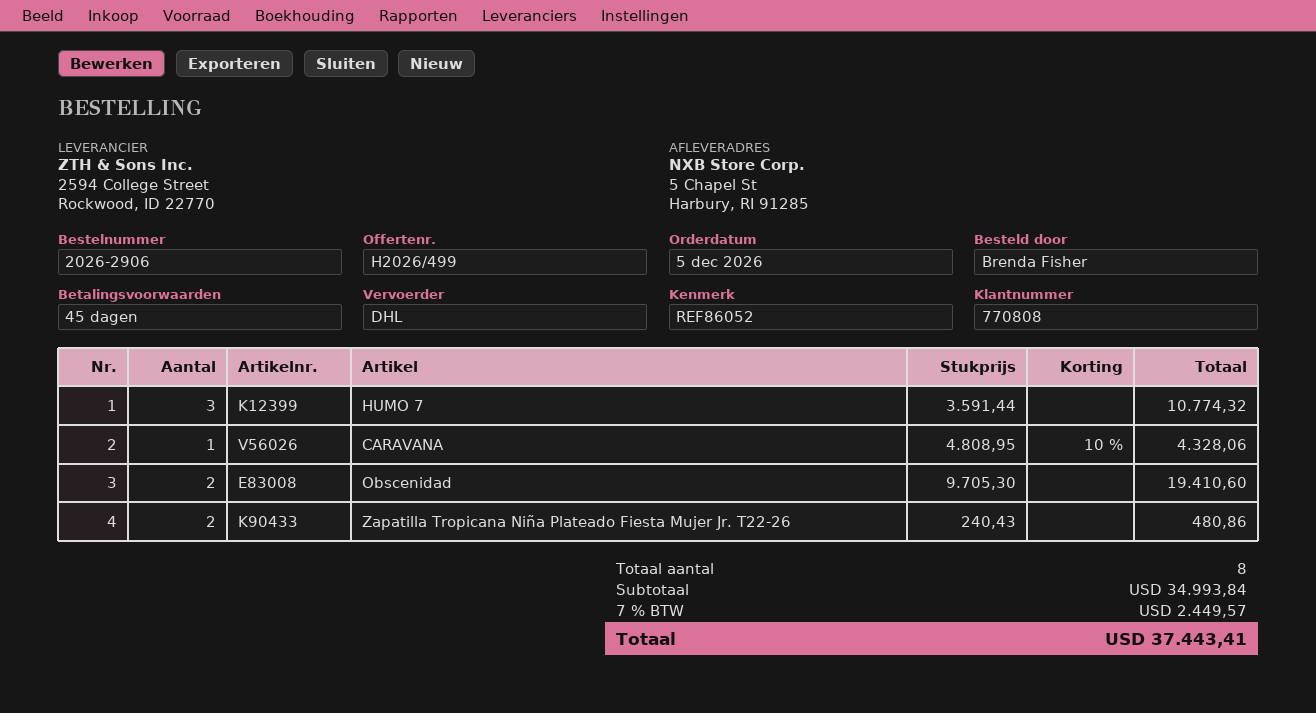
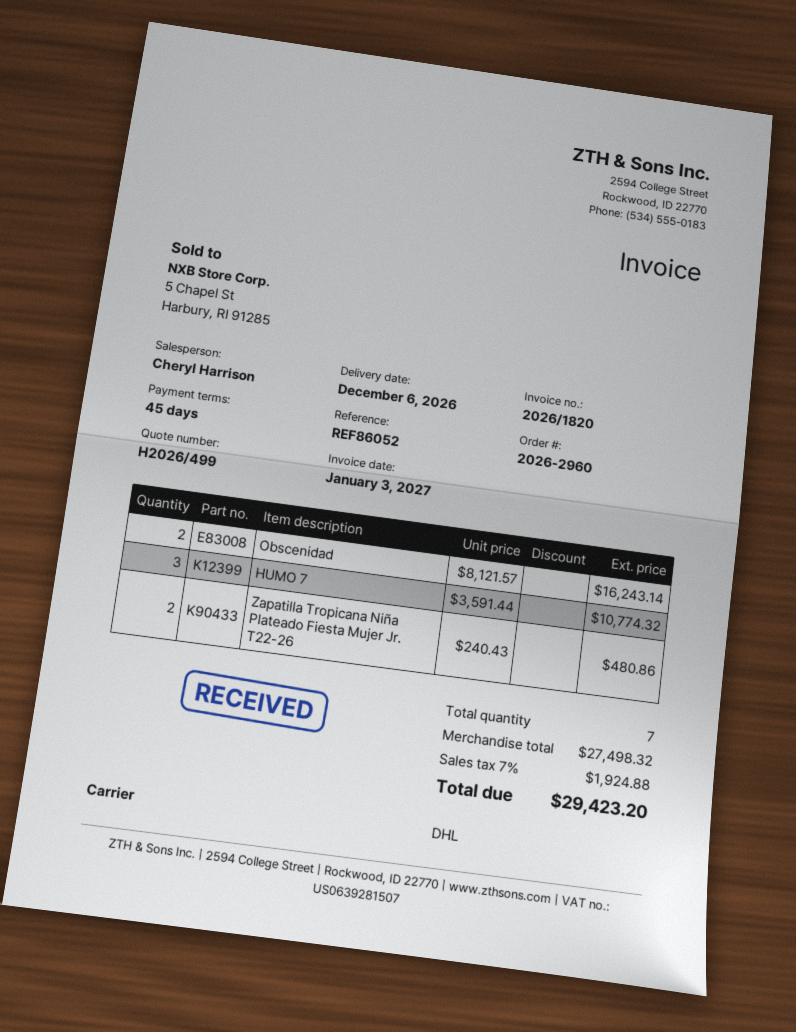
order number: 2026-2906 -> 2026-2960
CARAVANA: 1 x 4808.95 - 10% = 4328.06 -> none
Obscenidad: 2 x 9705.30 = 19410.60 -> 2 x 8121.57 = 16243.14
total quantity: 8 -> 7
subtotal: 34993.84 -> 27498.32
tax: 7% = 2449.57 -> 7% = 1924.88
total: 37443.41 -> 29423.20

